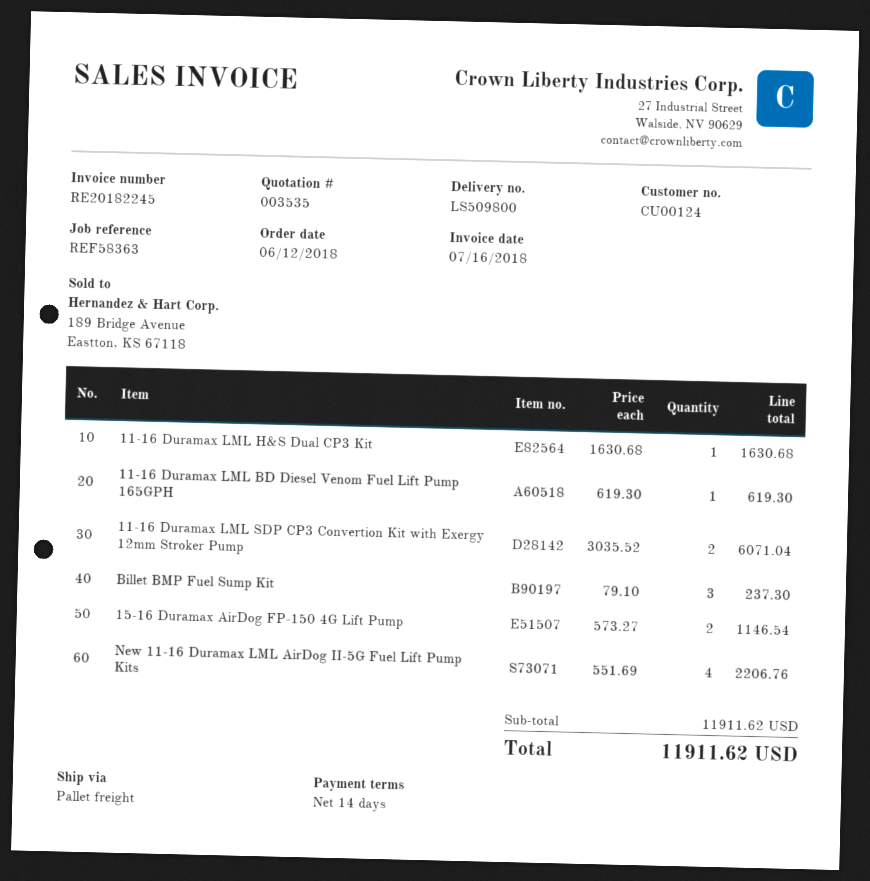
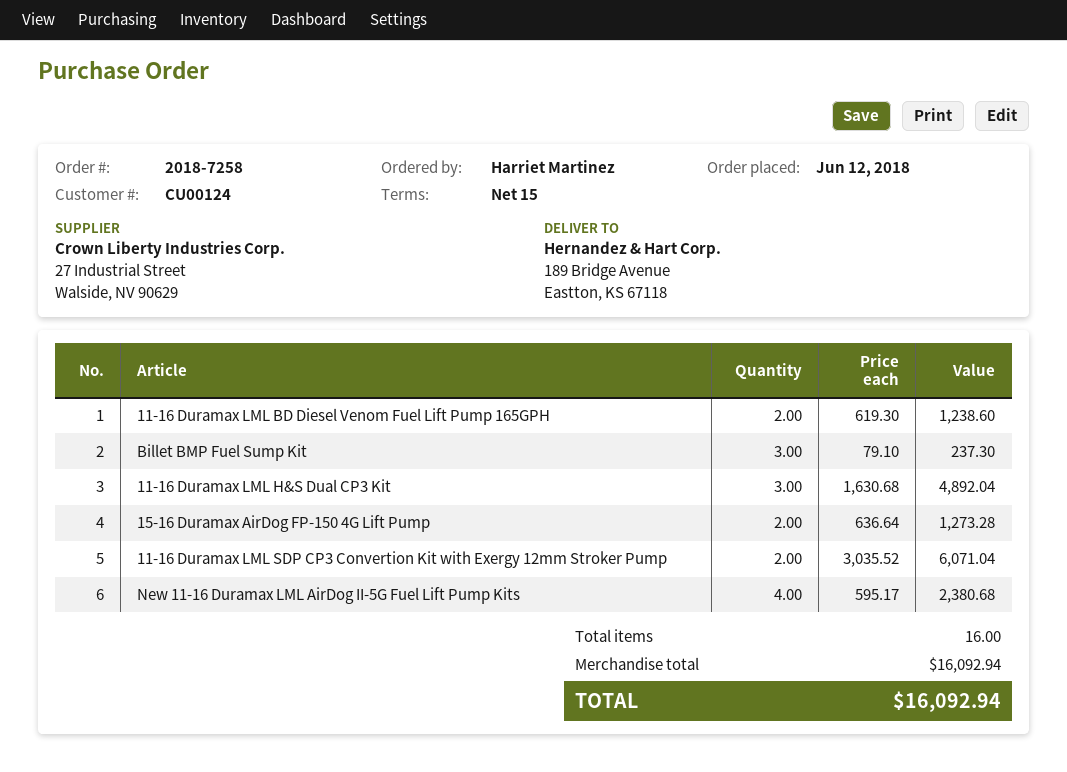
payment terms: 14 days -> 15 days
11-16 Duramax LML H&S Dual CP3 Kit: 1 x 1630.68 = 1630.68 -> 3 x 1630.68 = 4892.04
11-16 Duramax LML BD Diesel Venom Fuel Lift Pump 165GPH: 1 x 619.30 = 619.30 -> 2 x 619.30 = 1238.60
15-16 Duramax AirDog FP-150 4G Lift Pump: 2 x 573.27 = 1146.54 -> 2 x 636.64 = 1273.28
New 11-16 Duramax LML AirDog II-5G Fuel Lift Pump Kits: 4 x 551.69 = 2206.76 -> 4 x 595.17 = 2380.68
subtotal: 11911.62 -> 16092.94
total: 11911.62 -> 16092.94

